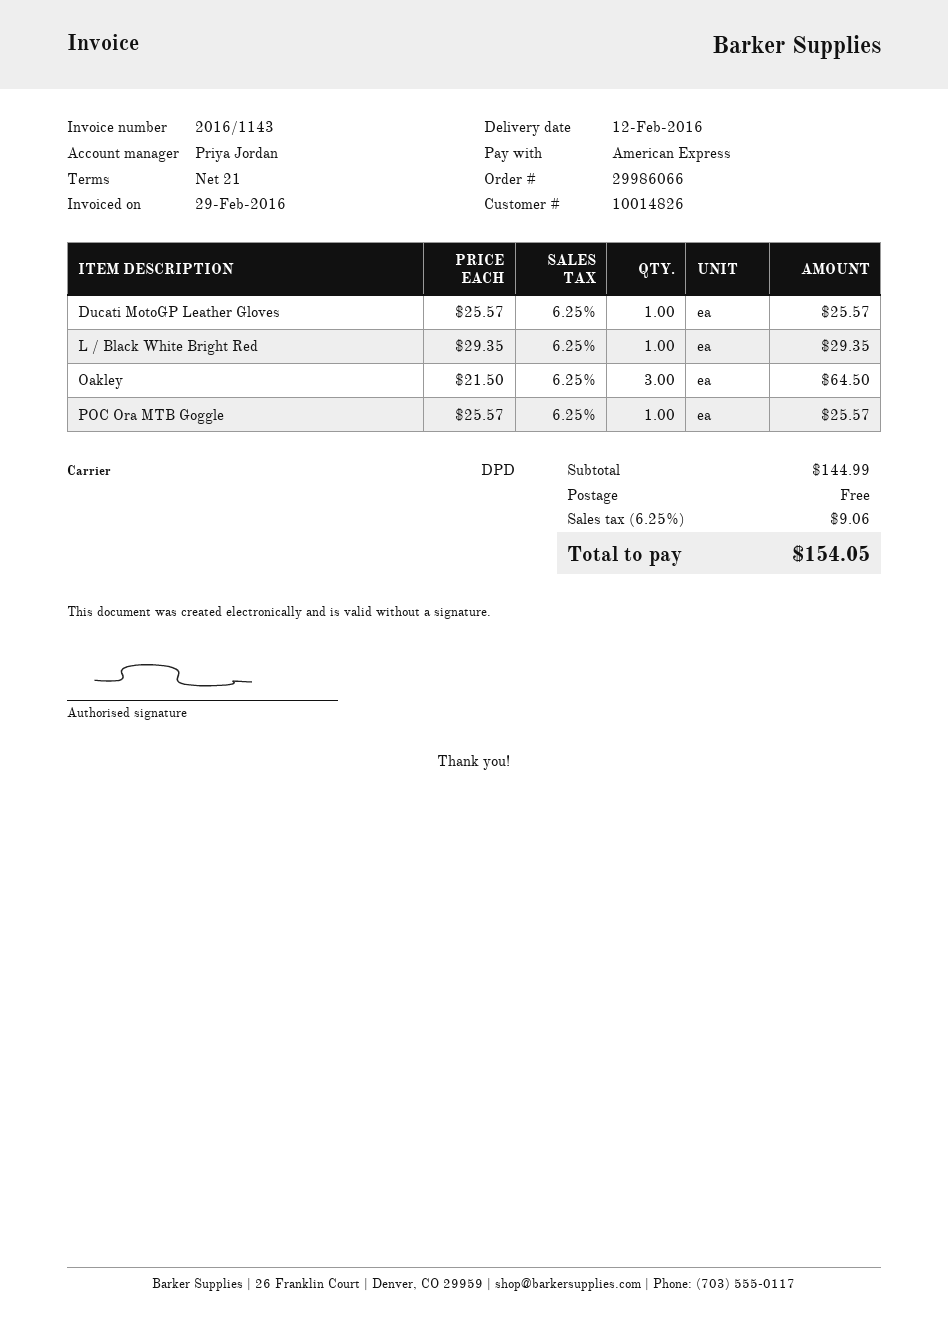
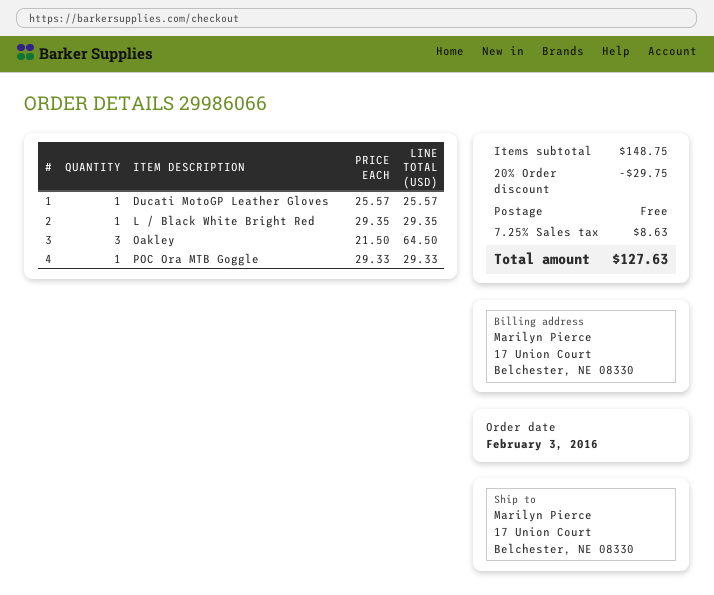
POC Ora MTB Goggle: 1 x 25.57 = 25.57 -> 1 x 29.33 = 29.33
subtotal: 144.99 -> 148.75
discount: none -> 20% = 29.75
tax: 6.25% = 9.06 -> 7.25% = 8.63
total: 154.05 -> 127.63

